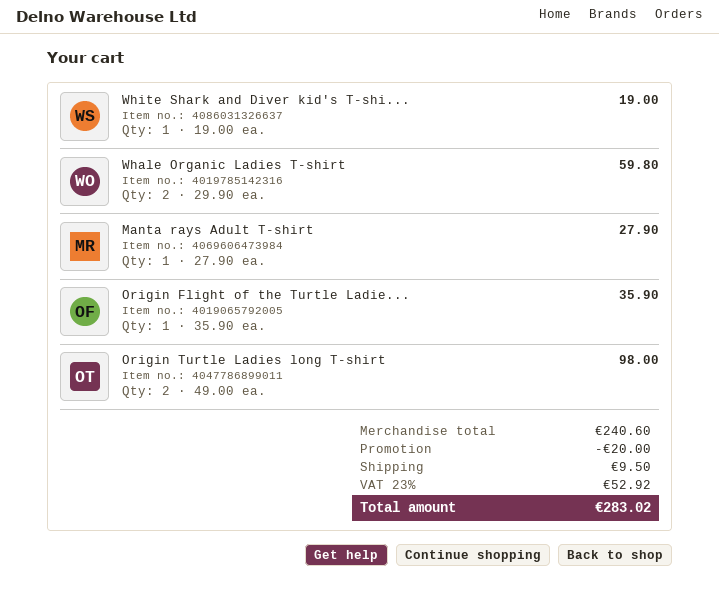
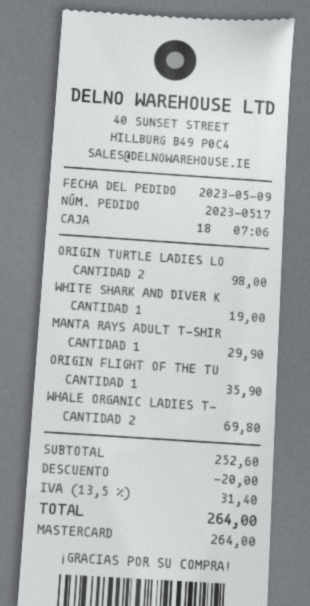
Whale Organic Ladies T-shirt: 2 for 59.80 -> 2 for 69.80
Manta rays Adult T-shirt: 1 for 27.90 -> 1 for 29.90
subtotal: 240.60 -> 252.60
shipping: 9.50 -> none
tax: 23% = 52.92 -> 13.5% = 31.40
total: 283.02 -> 264.00

